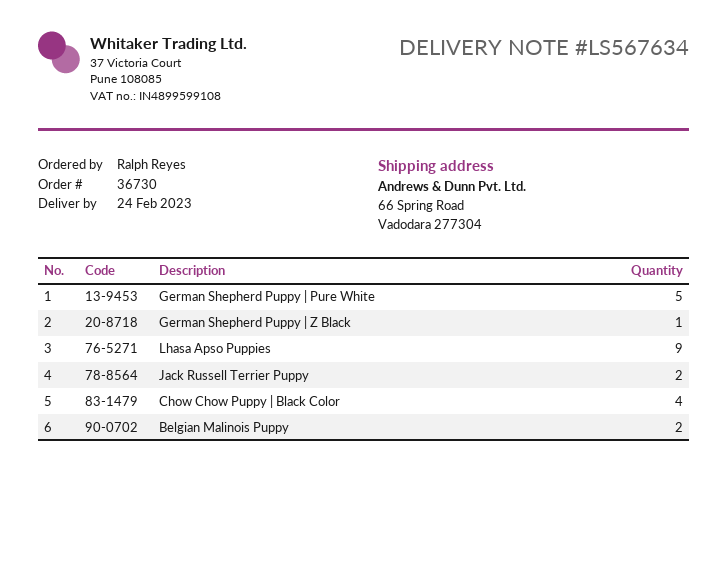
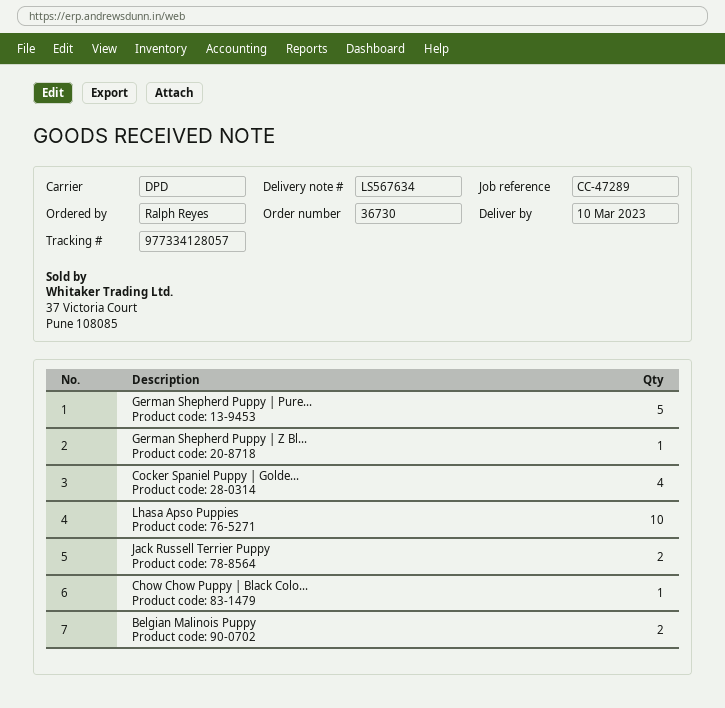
delivery date: 2023-02-24 -> 2023-03-10
Lhasa Apso Puppies: 9 -> 10
Chow Chow Puppy | Black Color: 4 -> 1
Cocker Spaniel Puppy | Golde...: none -> 4

